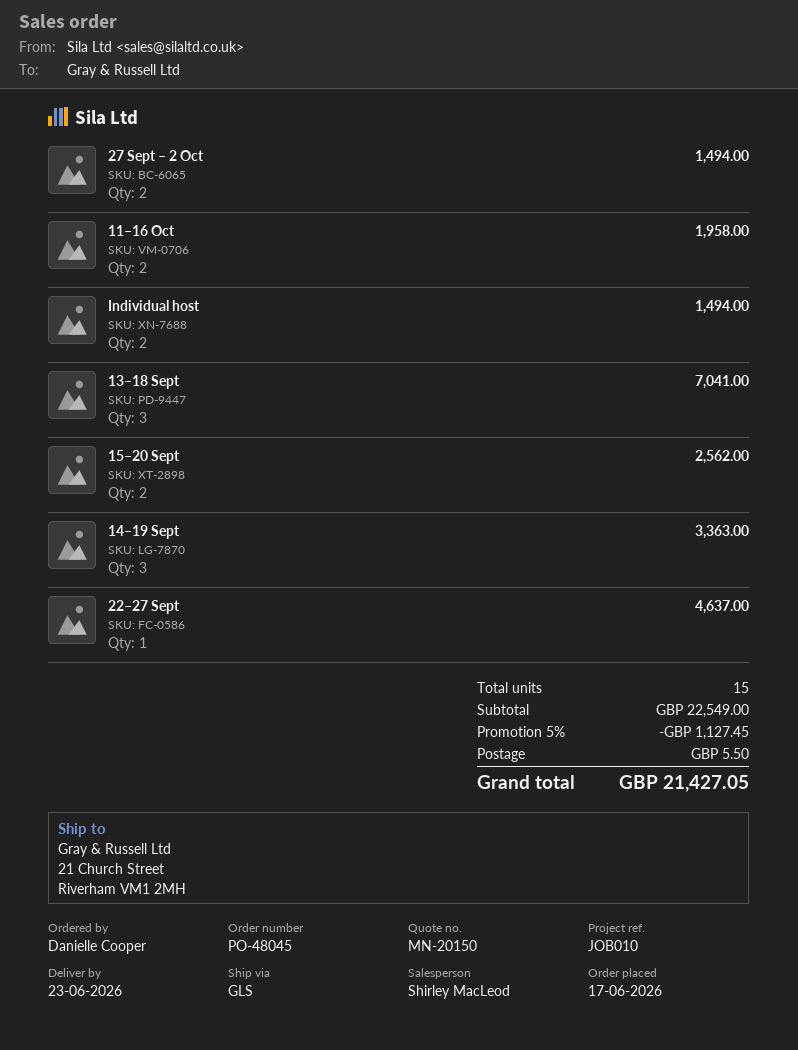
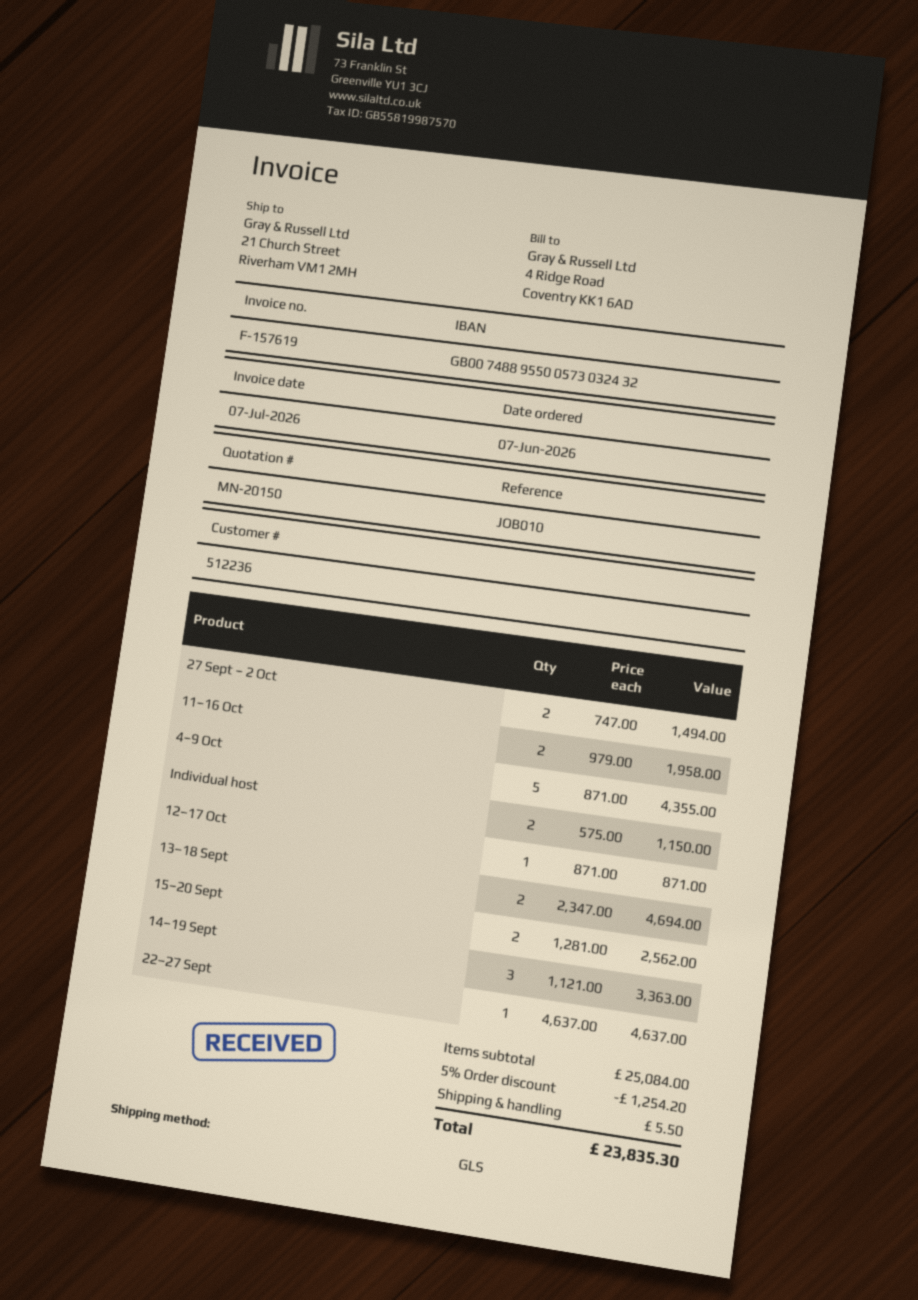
order date: 2026-06-17 -> 2026-06-07
Individual host: 2 for 1494.00 -> 2 for 1150.00
13–18 Sept: 3 for 7041.00 -> 2 for 4694.00
4–9 Oct: none -> 5 for 4355.00
12–17 Oct: none -> 1 for 871.00
subtotal: 22549.00 -> 25084.00
discount: 5% = 1127.45 -> 5% = 1254.20
total: 21427.05 -> 23835.30

